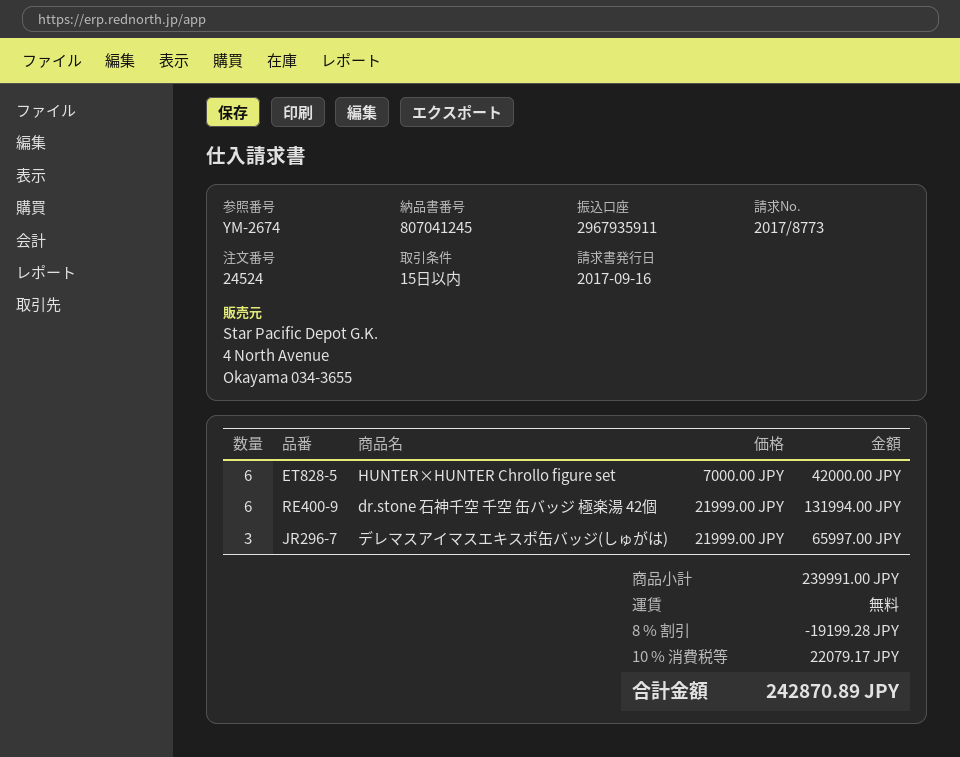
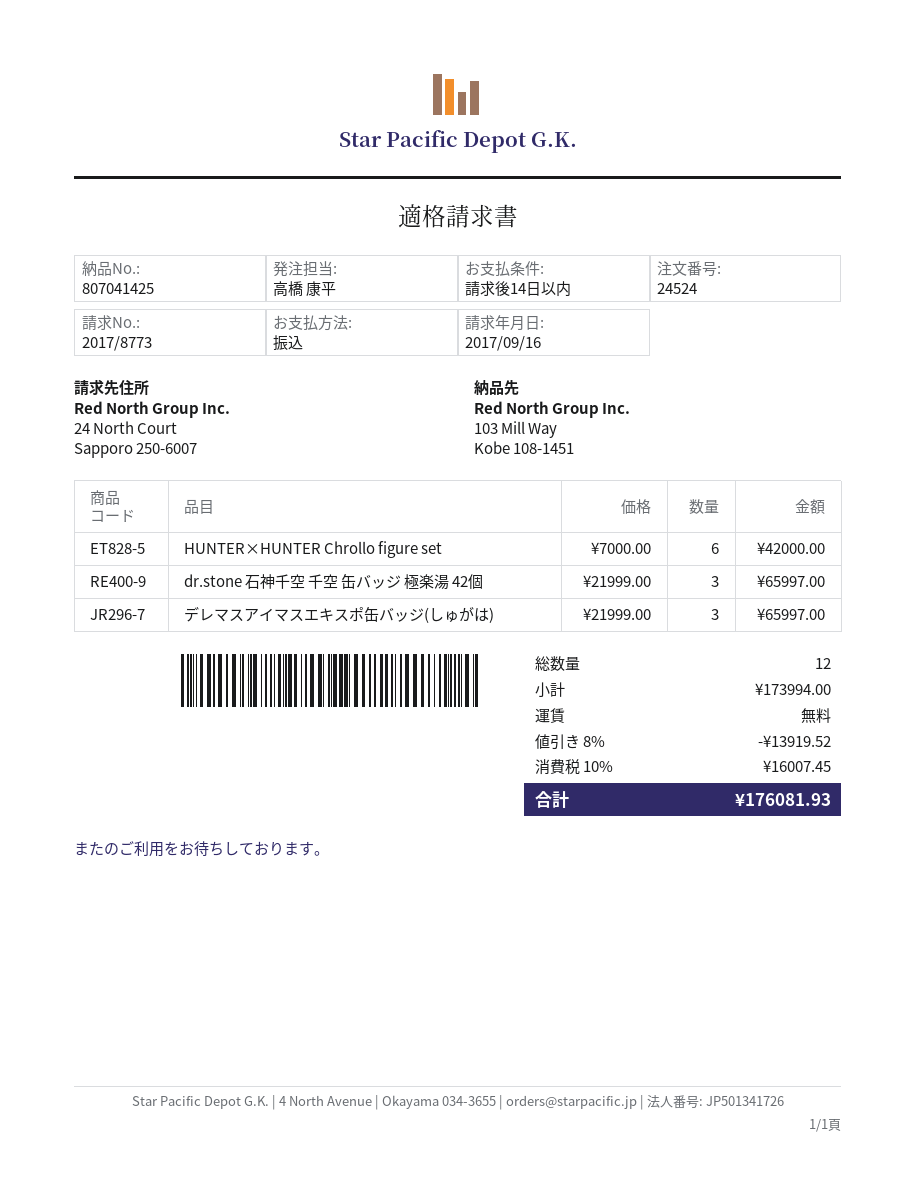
delivery note number: 807041245 -> 807041425
payment terms: 15 days -> 14 days
dr.stone 石神千空 千空 缶バッジ 極楽湯 42個: 6 x 21999.00 = 131994.00 -> 3 x 21999.00 = 65997.00
subtotal: 239991.00 -> 173994.00
discount: 8% = 19199.28 -> 8% = 13919.52
tax: 10% = 22079.17 -> 10% = 16007.45
total: 242870.89 -> 176081.93

